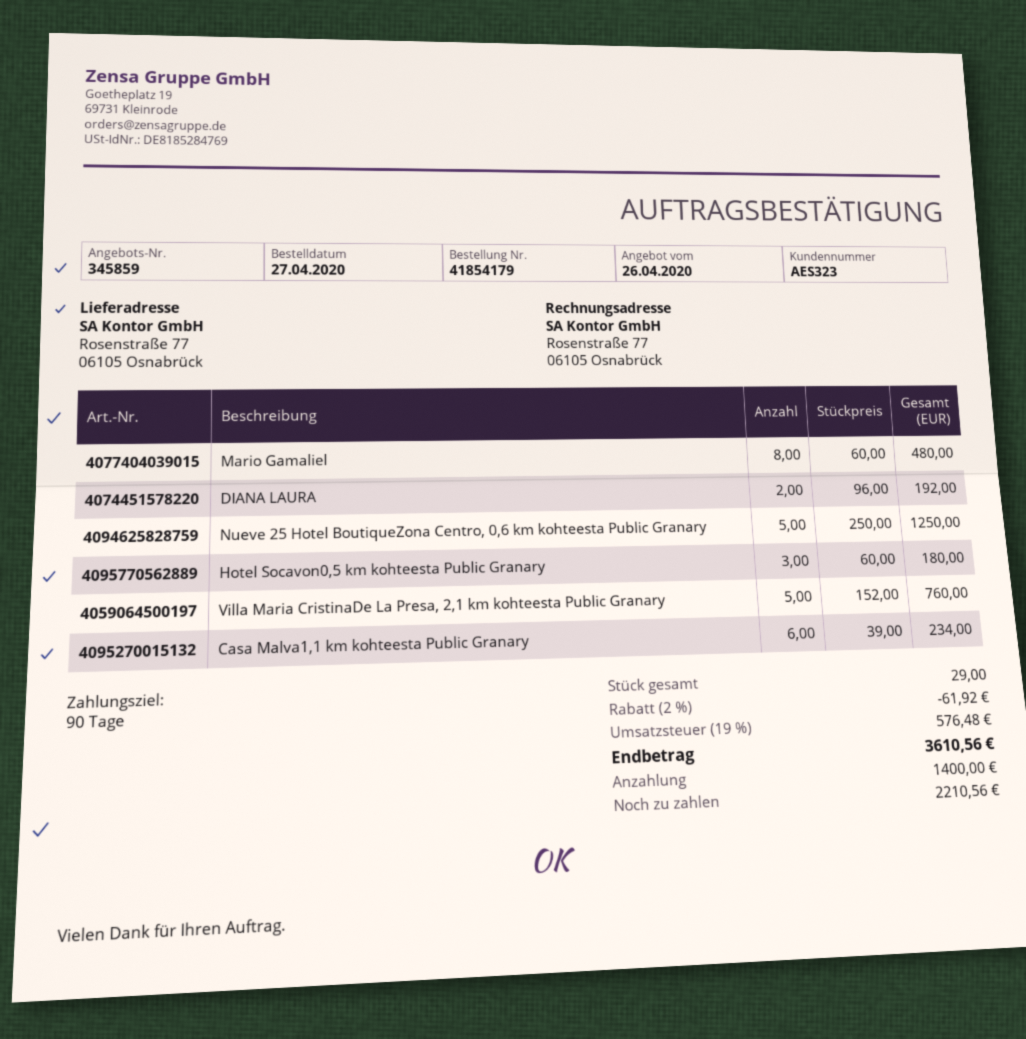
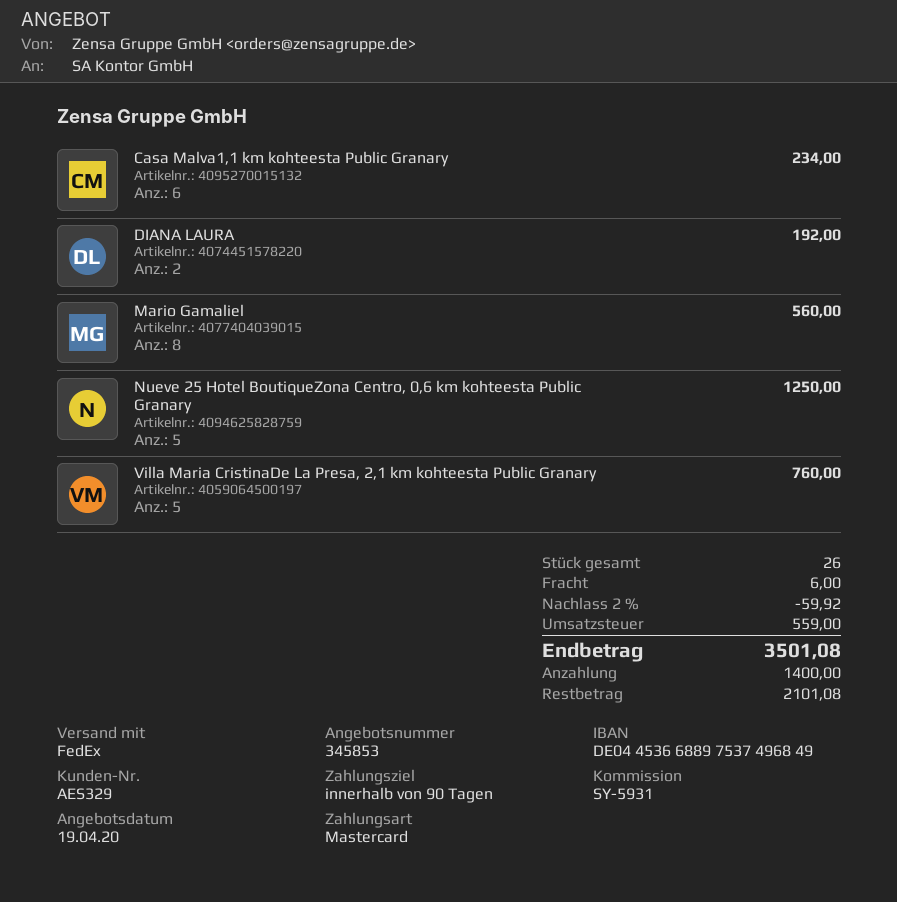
quote number: 345859 -> 345853
quote date: 2020-04-26 -> 2020-04-19
customer number: AES323 -> AES329
Mario Gamaliel: 8 for 480.00 -> 8 for 560.00
Hotel Socavon0,5 km kohteesta Public Granary: 3 for 180.00 -> none
total quantity: 29 -> 26
discount: 2% = 61.92 -> 2% = 59.92
shipping: none -> 6.00
tax: 576.48 -> 559.00
total: 3610.56 -> 3501.08
balance: 2210.56 -> 2101.08

